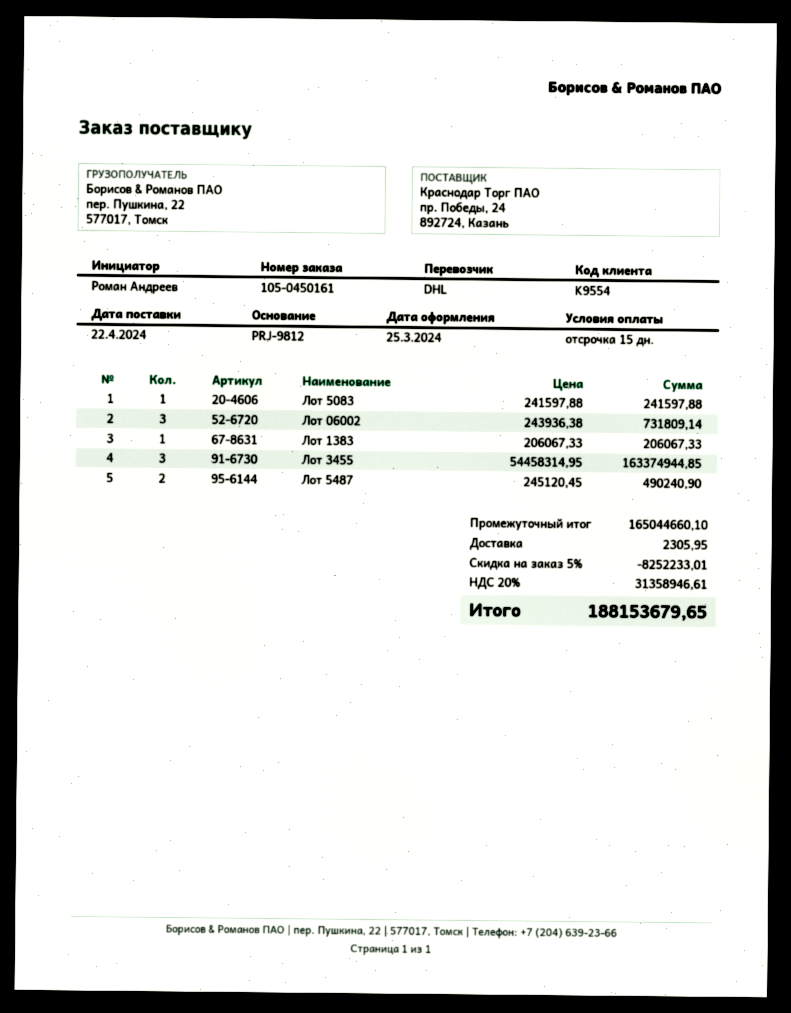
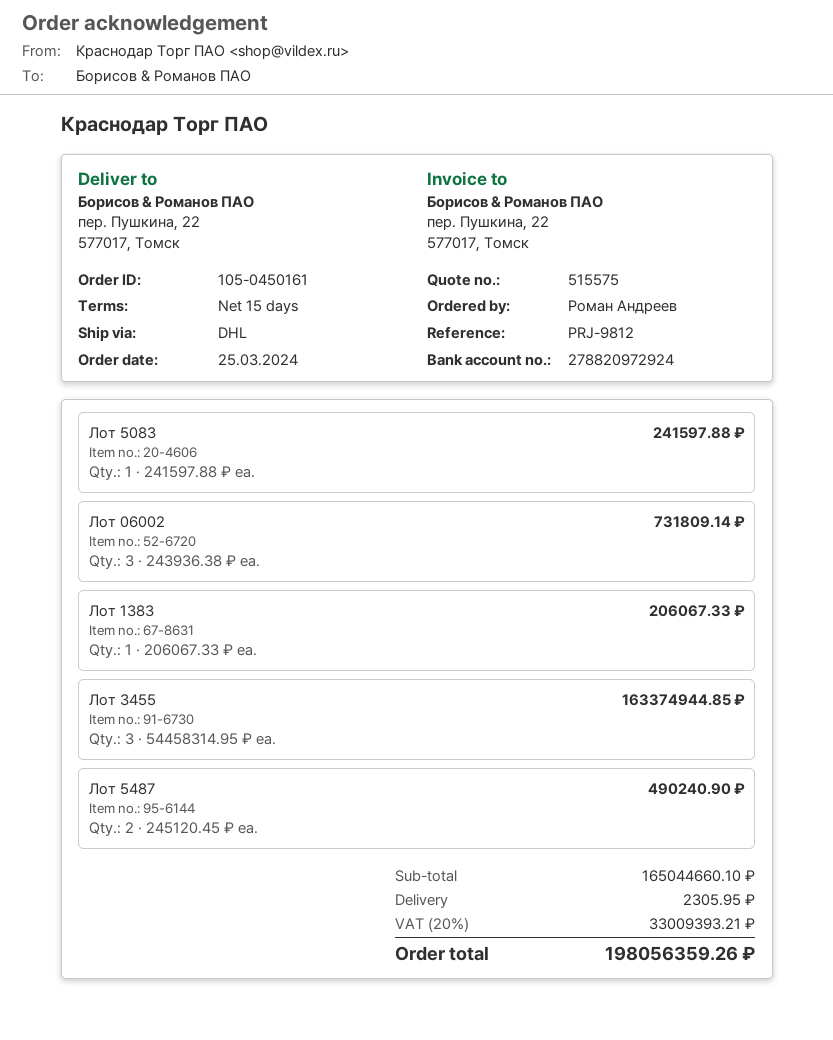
discount: 5% = 8252233.01 -> none
tax: 20% = 31358946.61 -> 20% = 33009393.21
total: 188153679.65 -> 198056359.26

